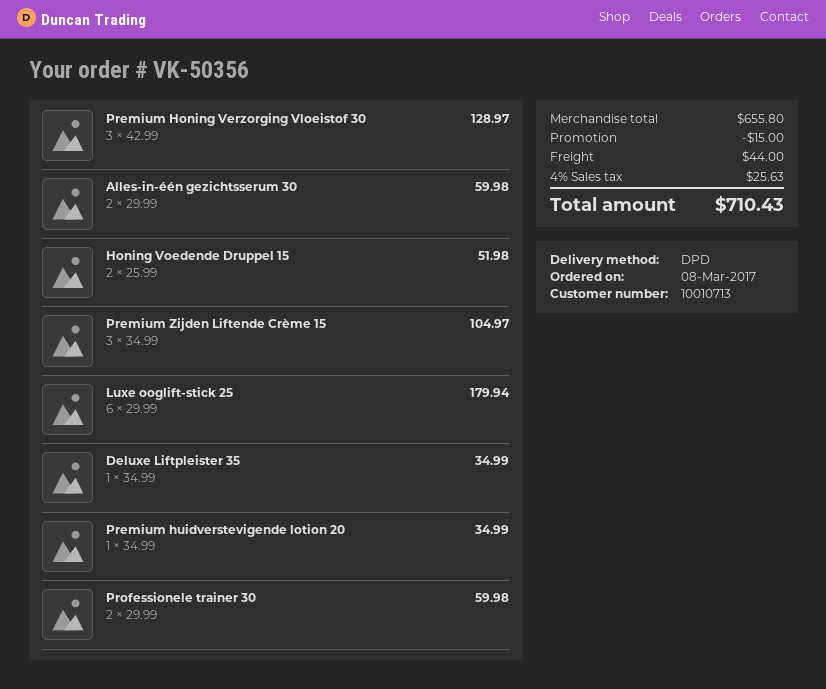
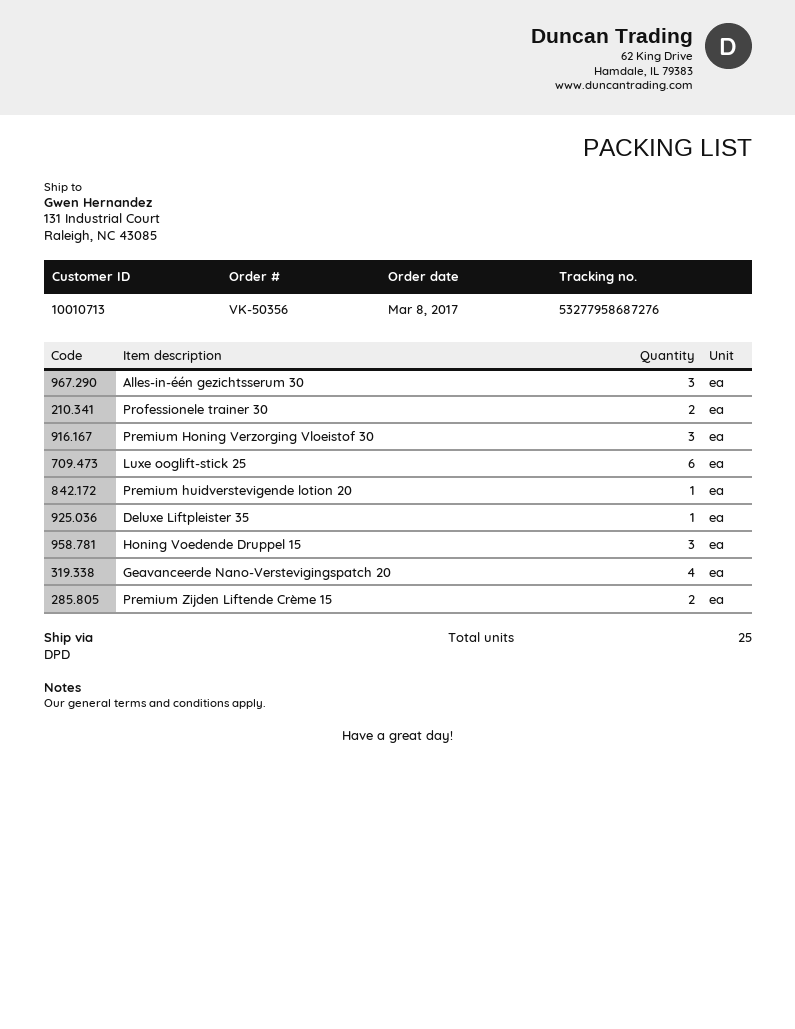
Alles-in-één gezichtsserum 30: 2 -> 3
Honing Voedende Druppel 15: 2 -> 3
Premium Zijden Liftende Crème 15: 3 -> 2
Geavanceerde Nano-Verstevigingspatch 20: none -> 4

